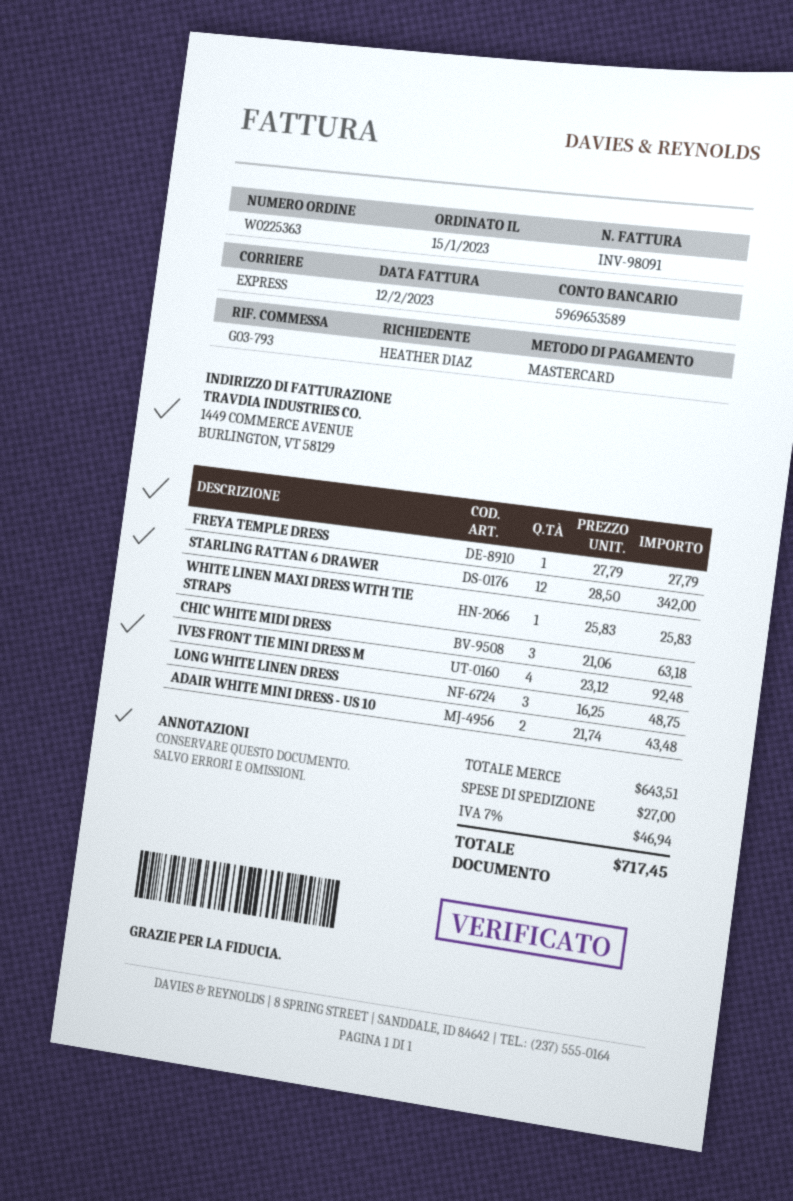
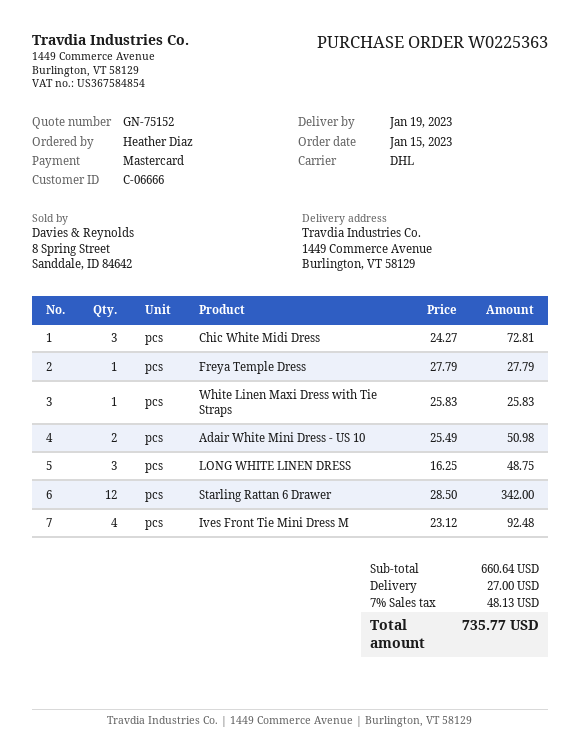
shipping method: express -> DHL
CHIC WHITE MIDI DRESS: 3 x 21.06 = 63.18 -> 3 x 24.27 = 72.81
ADAIR WHITE MINI DRESS - US 10: 2 x 21.74 = 43.48 -> 2 x 25.49 = 50.98
subtotal: 643.51 -> 660.64
tax: 7% = 46.94 -> 7% = 48.13
total: 717.45 -> 735.77

